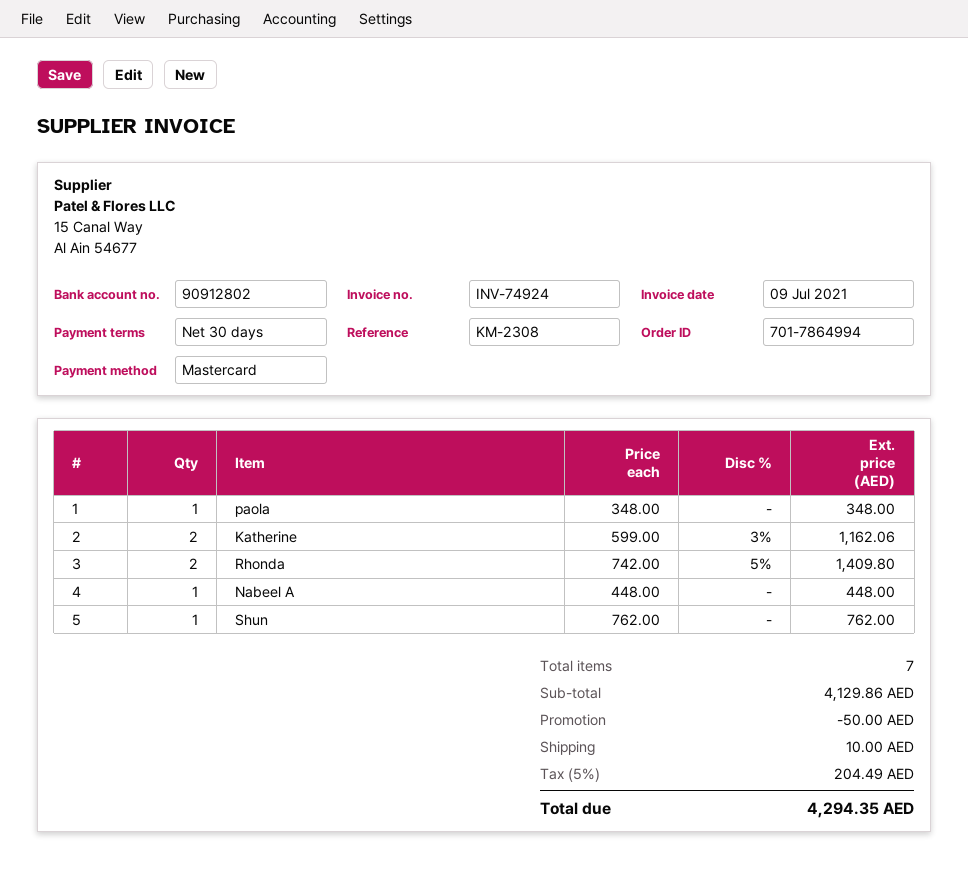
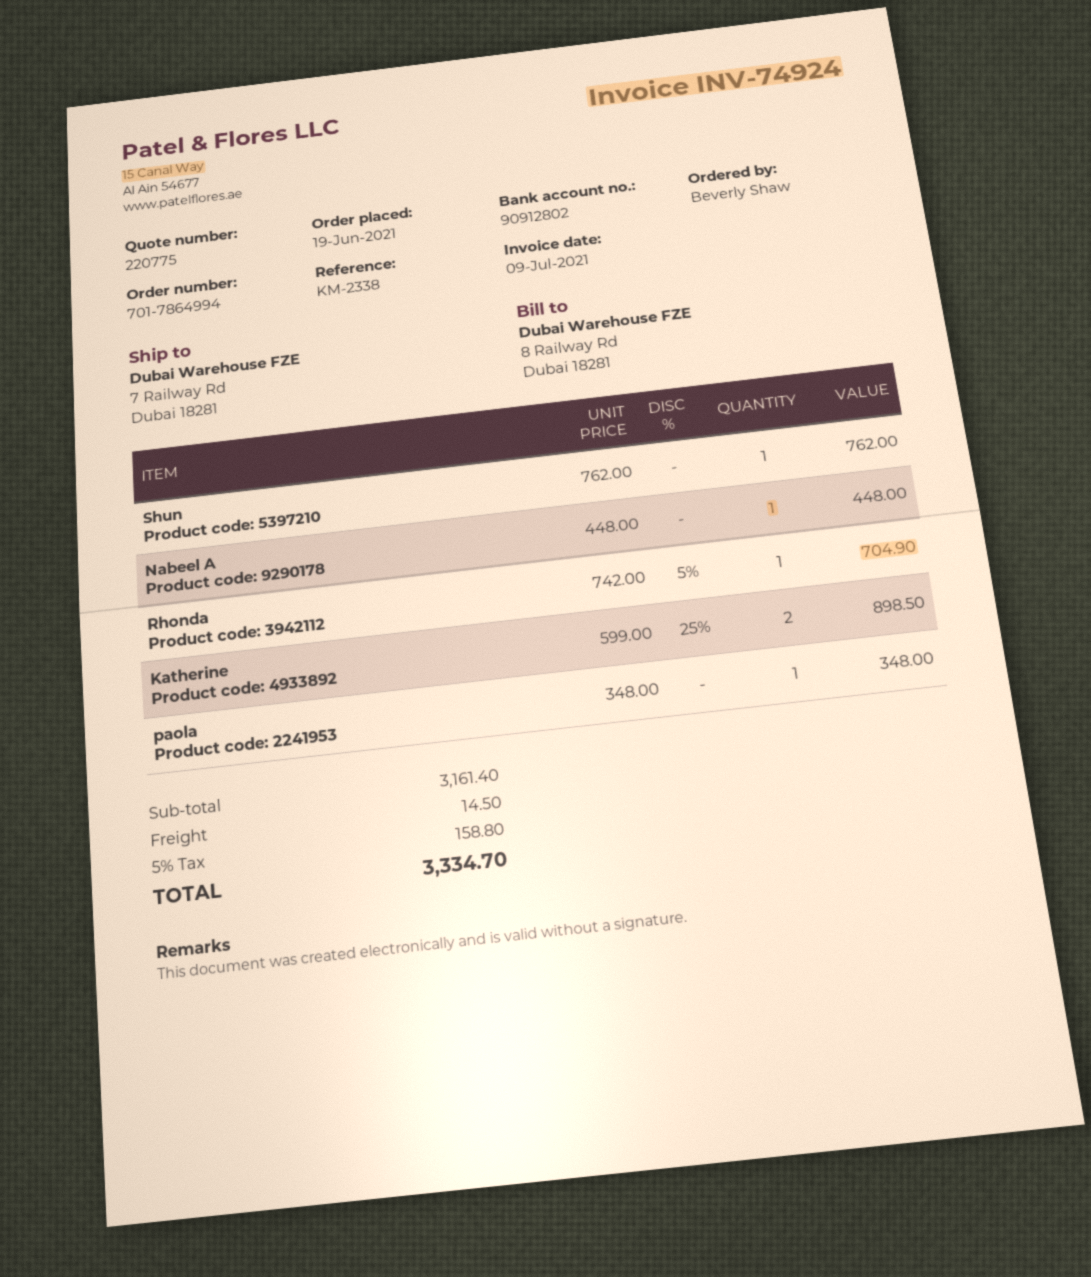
reference: KM-2308 -> KM-2338
Katherine: 2 x 599.00 - 3% = 1162.06 -> 2 x 599.00 - 25% = 898.50
Rhonda: 2 x 742.00 - 5% = 1409.80 -> 1 x 742.00 - 5% = 704.90
subtotal: 4129.86 -> 3161.40
discount: 50.00 -> none
shipping: 10.00 -> 14.50
tax: 5% = 204.49 -> 5% = 158.80
total: 4294.35 -> 3334.70

